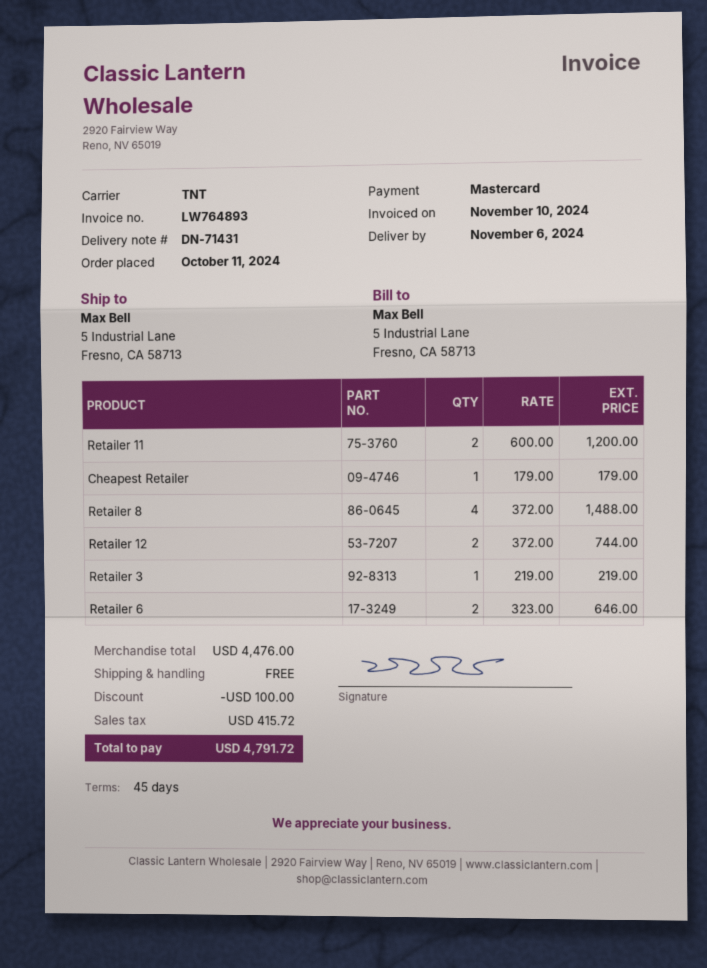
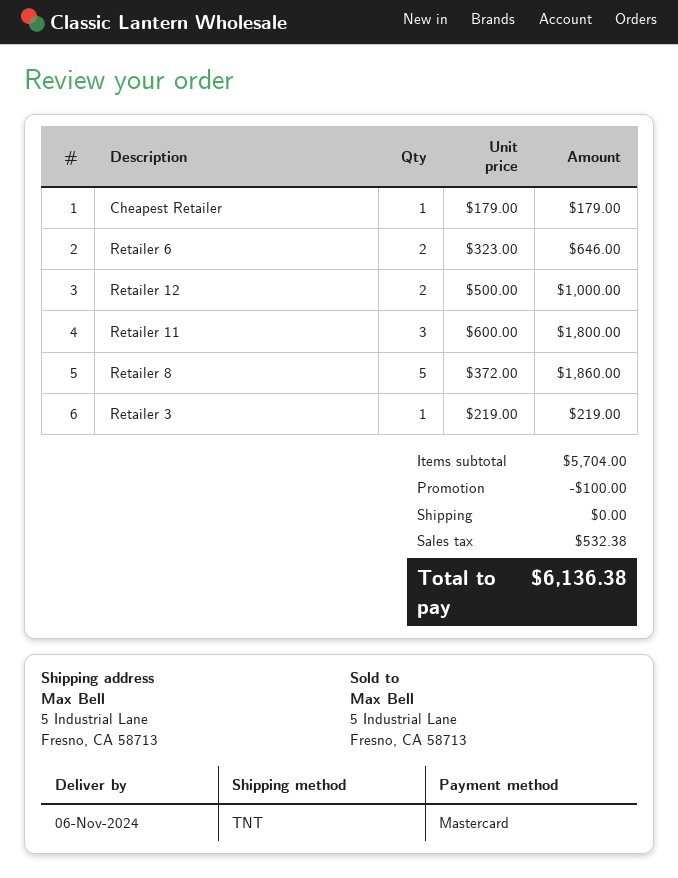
Retailer 11: 2 x 600.00 = 1200.00 -> 3 x 600.00 = 1800.00
Retailer 8: 4 x 372.00 = 1488.00 -> 5 x 372.00 = 1860.00
Retailer 12: 2 x 372.00 = 744.00 -> 2 x 500.00 = 1000.00
subtotal: 4476.00 -> 5704.00
tax: 415.72 -> 532.38
total: 4791.72 -> 6136.38

